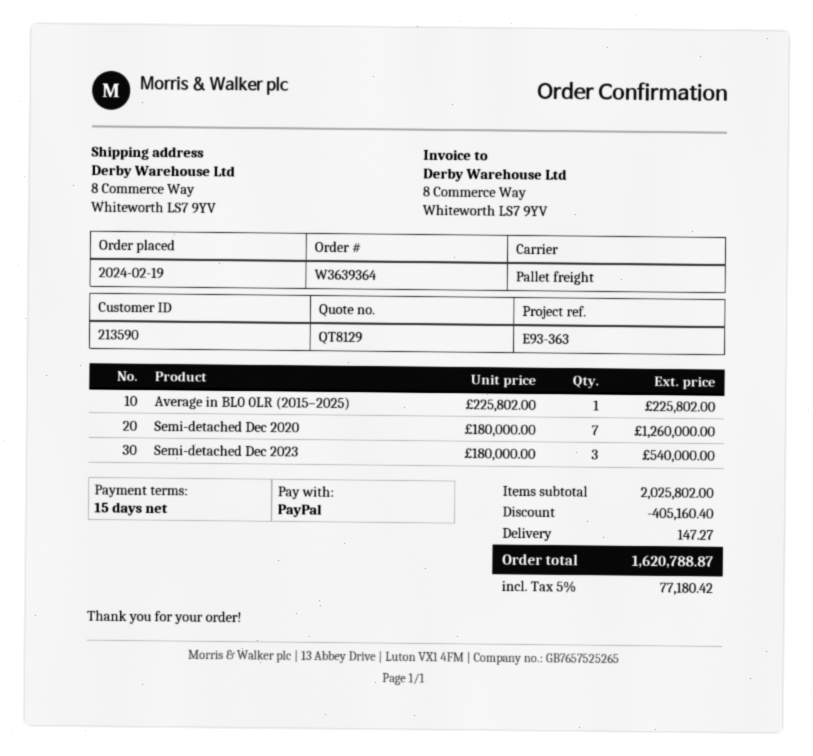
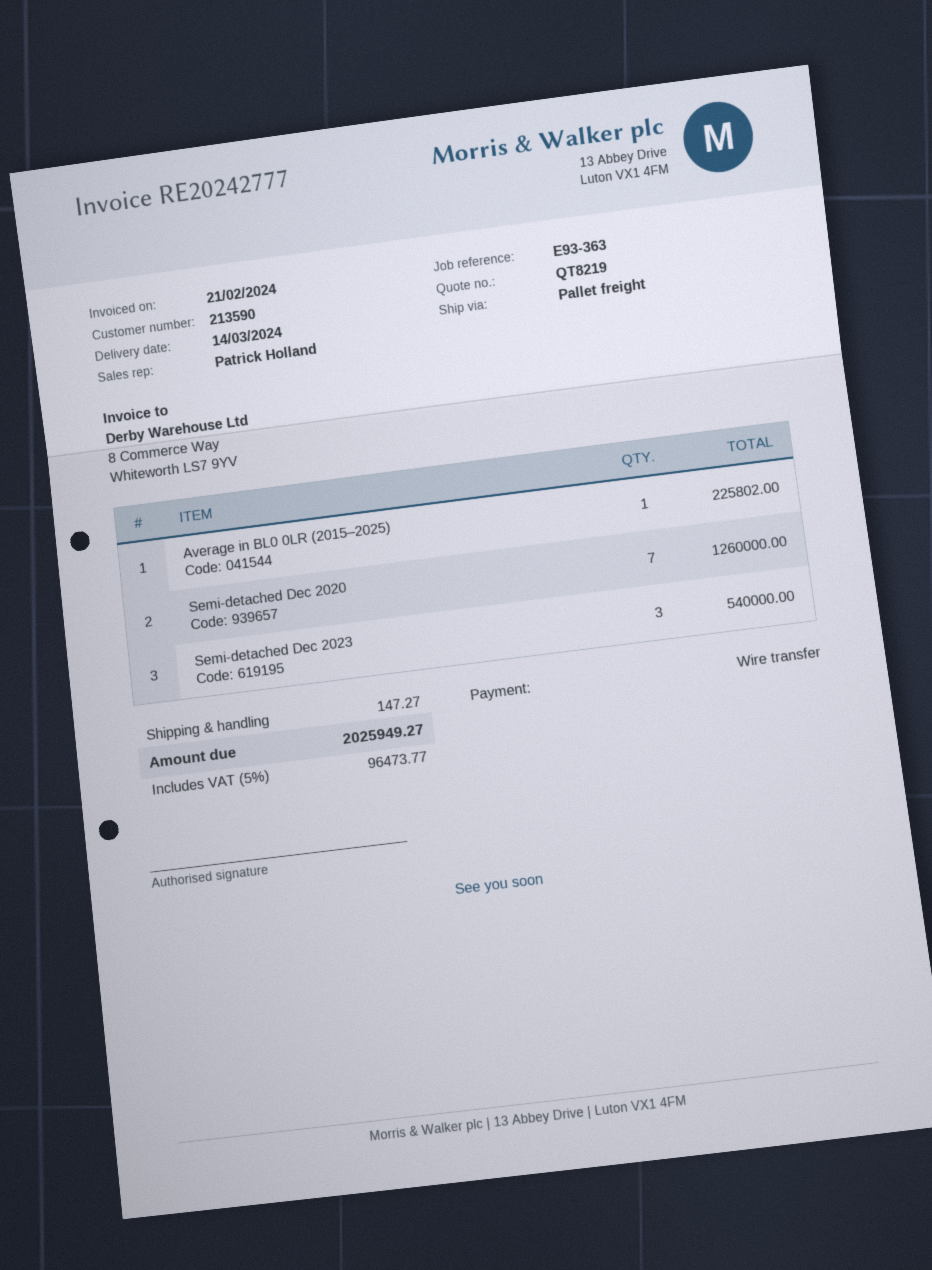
quote number: QT8129 -> QT8219
payment method: PayPal -> bank transfer
discount: 405160.40 -> none
tax: 5% = 77180.42 -> 5% = 96473.77
total: 1620788.87 -> 2025949.27

